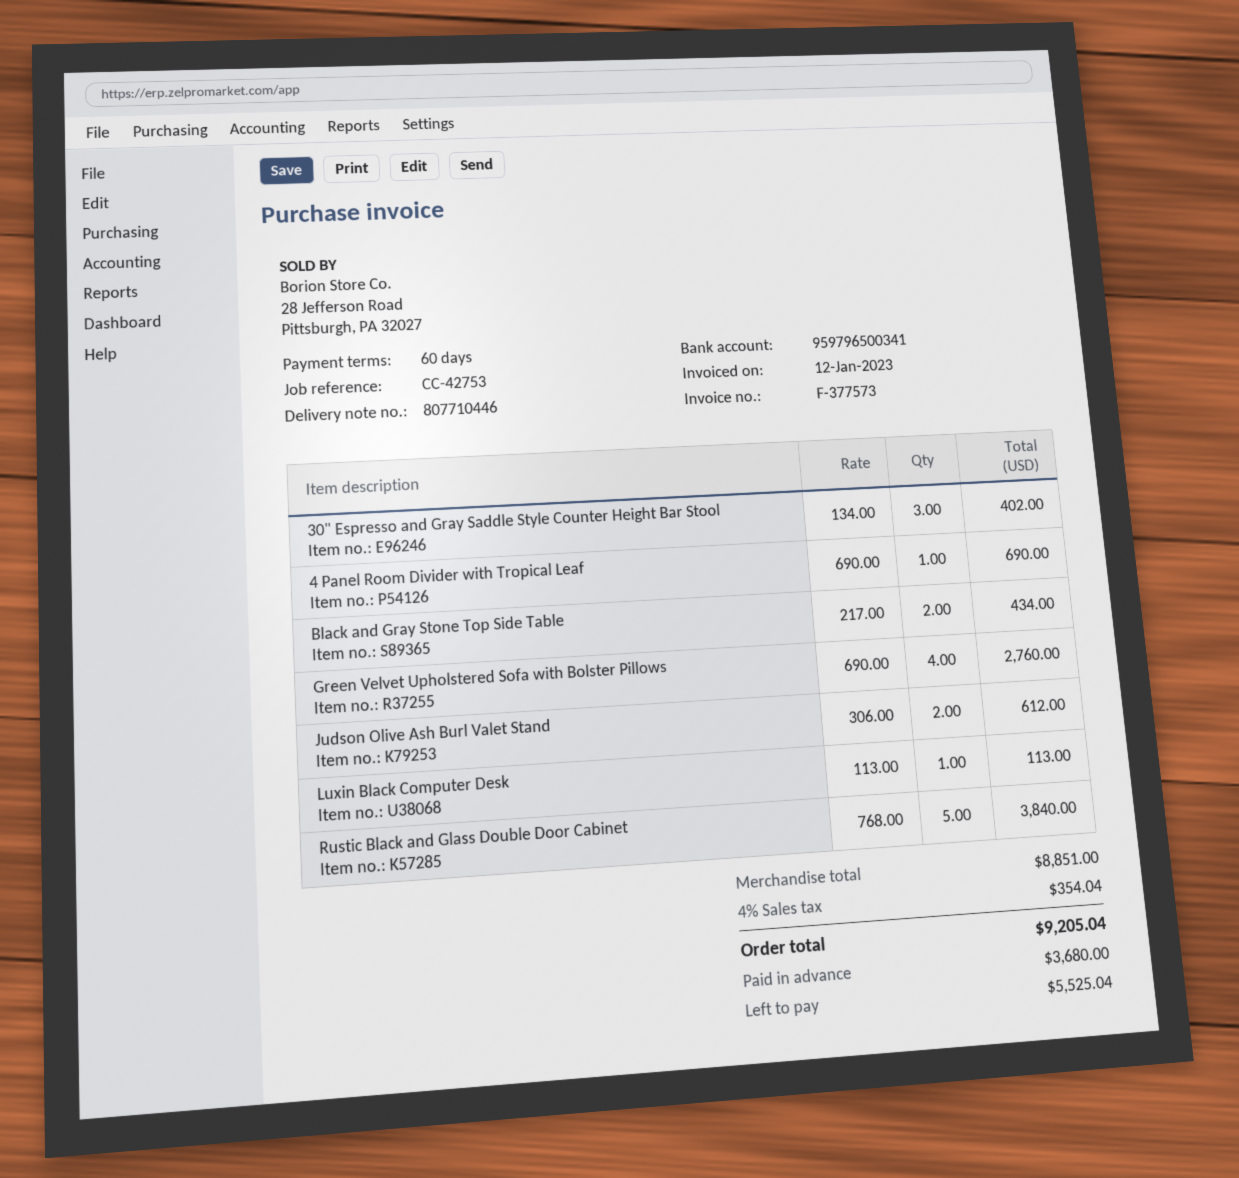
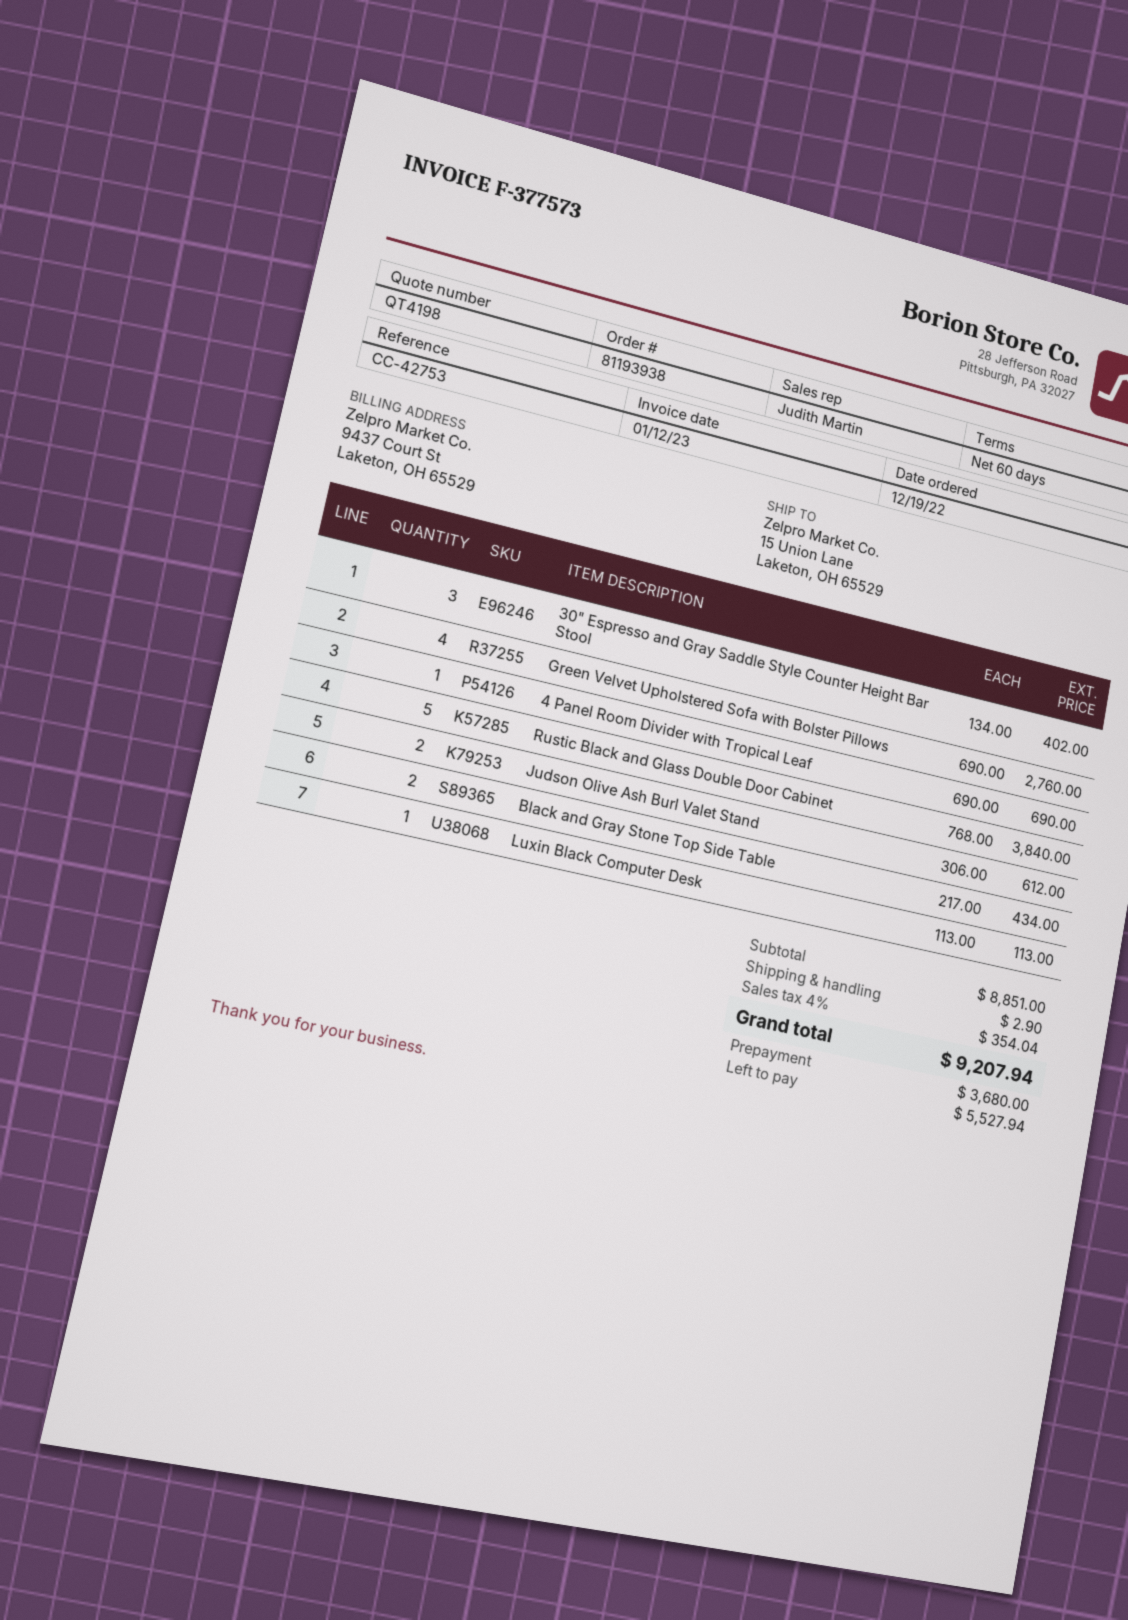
shipping: none -> 2.90
total: 9205.04 -> 9207.94
balance: 5525.04 -> 5527.94

